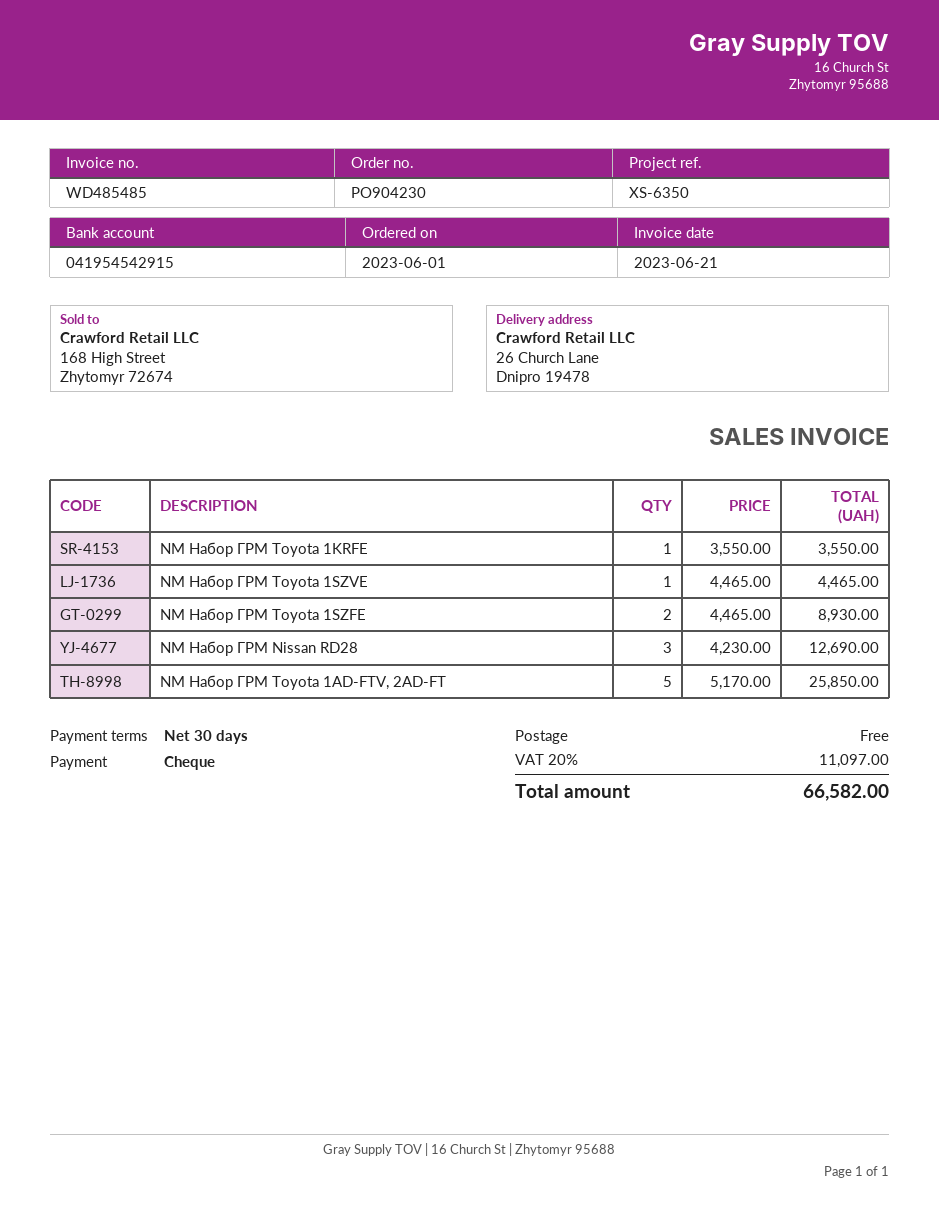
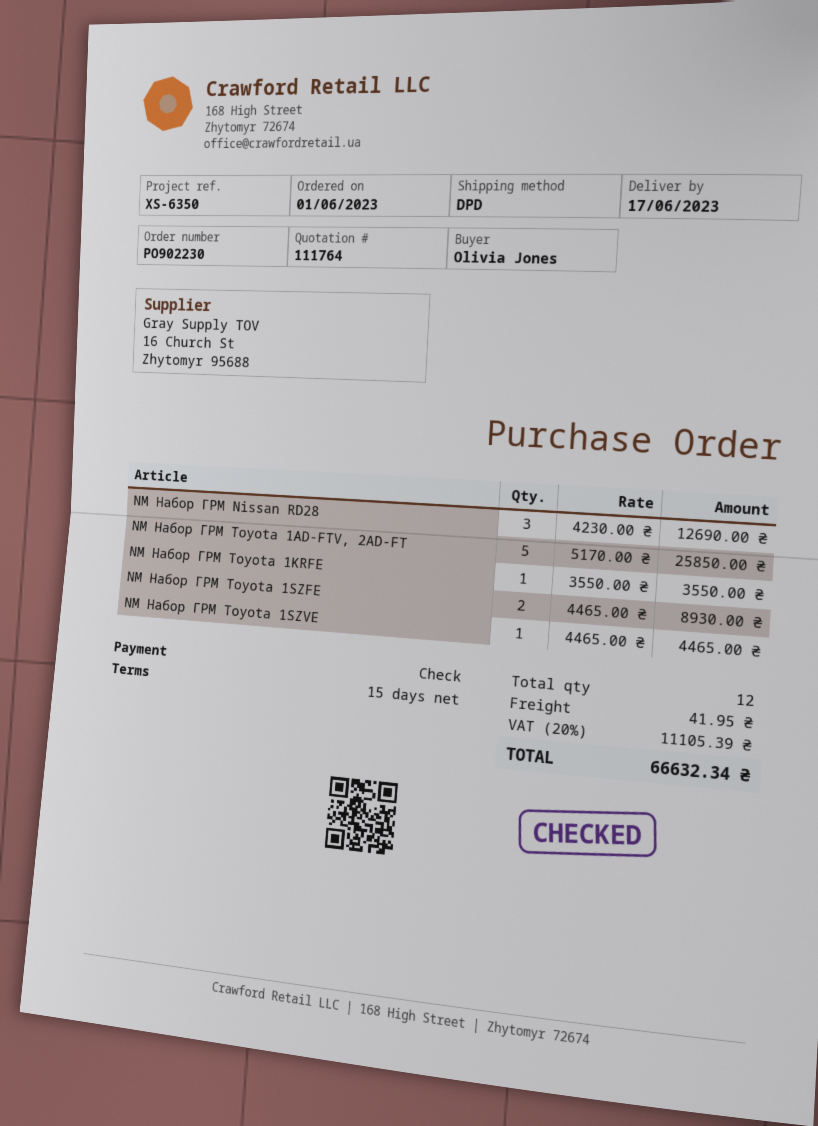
order number: PO904230 -> PO902230
payment terms: 30 days -> 15 days
shipping: 0.00 -> 41.95
tax: 20% = 11097.00 -> 20% = 11105.39
total: 66582.00 -> 66632.34

